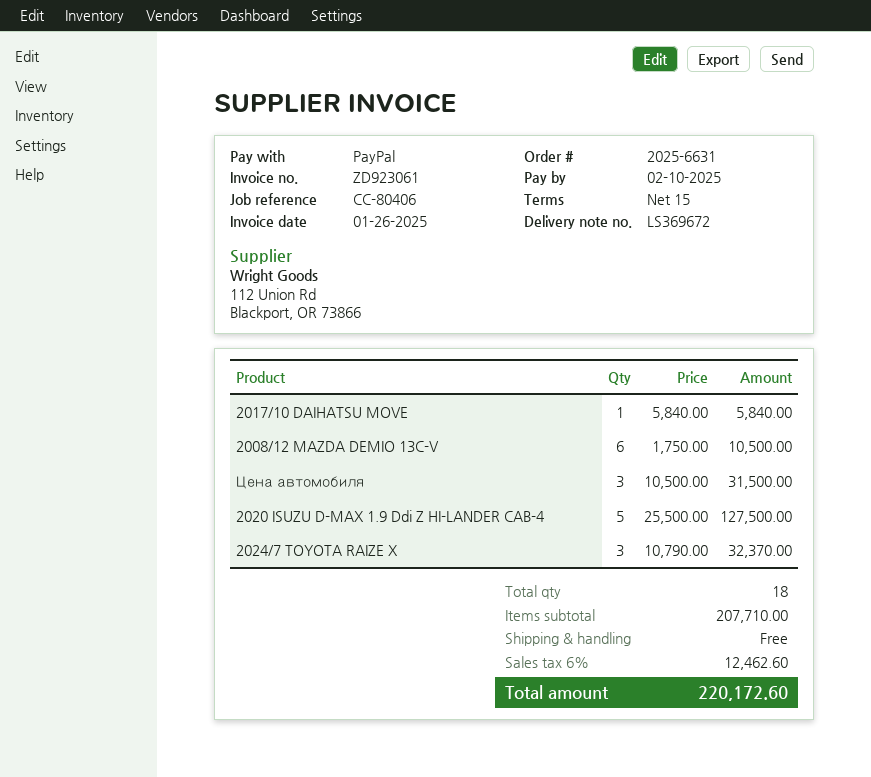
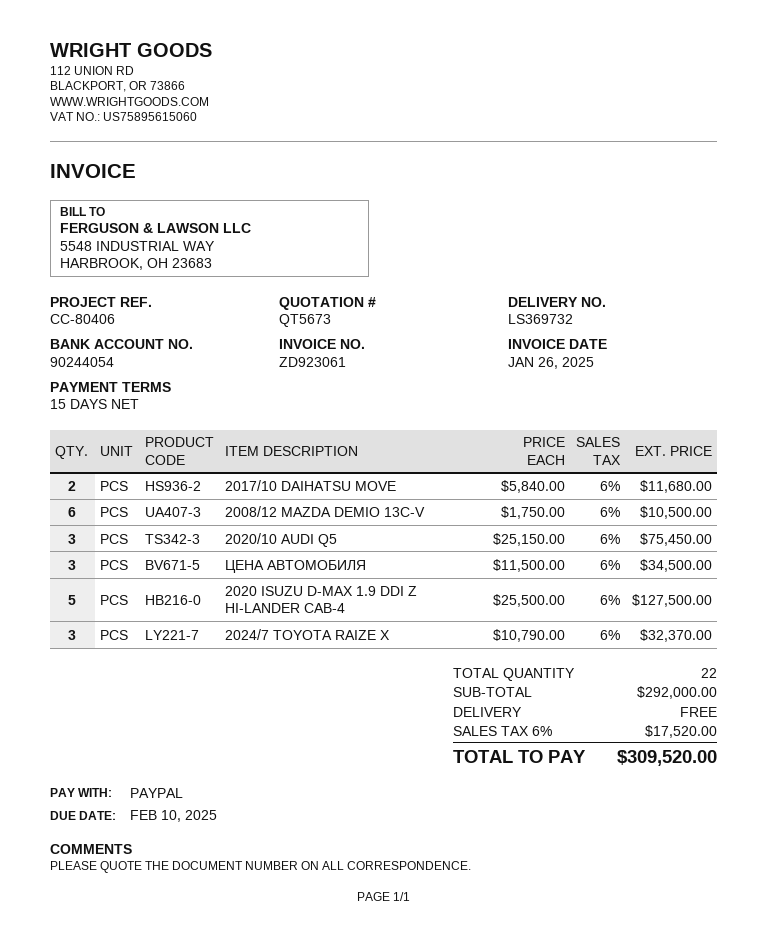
delivery note number: LS369672 -> LS369732
2017/10 DAIHATSU MOVE: 1 x 5840.00 = 5840.00 -> 2 x 5840.00 = 11680.00
Цена автомобиля: 3 x 10500.00 = 31500.00 -> 3 x 11500.00 = 34500.00
2020/10 AUDI Q5: none -> 3 x 25150.00 = 75450.00
total quantity: 18 -> 22
subtotal: 207710.00 -> 292000.00
tax: 6% = 12462.60 -> 6% = 17520.00
total: 220172.60 -> 309520.00

